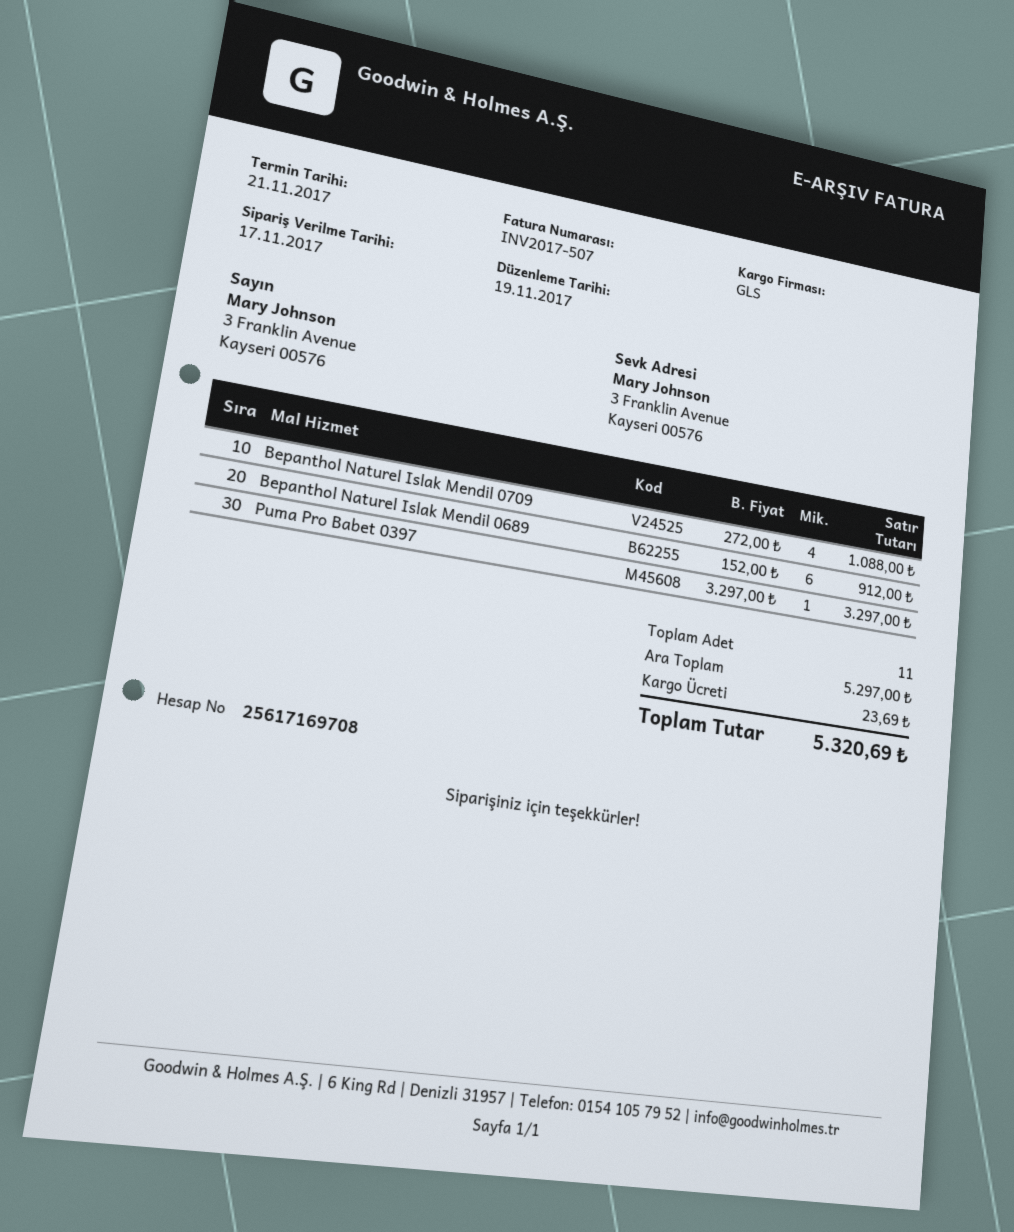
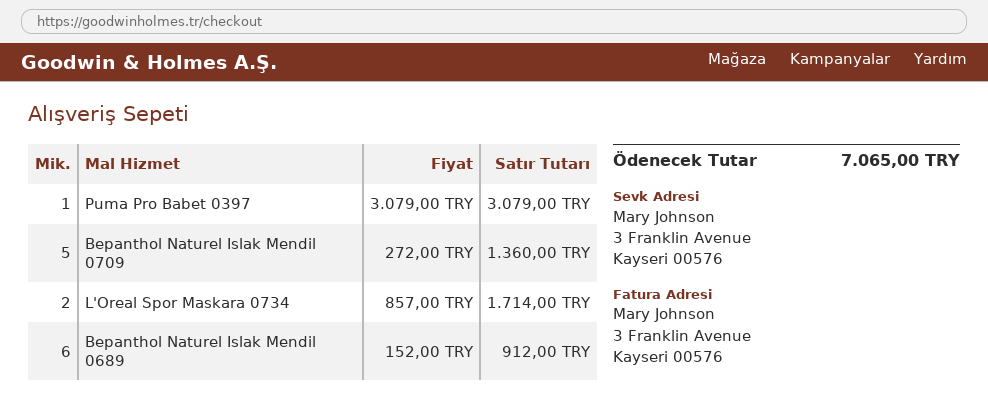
Bepanthol Naturel Islak Mendil 0709: 4 x 272.00 = 1088.00 -> 5 x 272.00 = 1360.00
Puma Pro Babet 0397: 1 x 3297.00 = 3297.00 -> 1 x 3079.00 = 3079.00
L'Oreal Spor Maskara 0734: none -> 2 x 857.00 = 1714.00
shipping: 23.69 -> none
total: 5320.69 -> 7065.00

